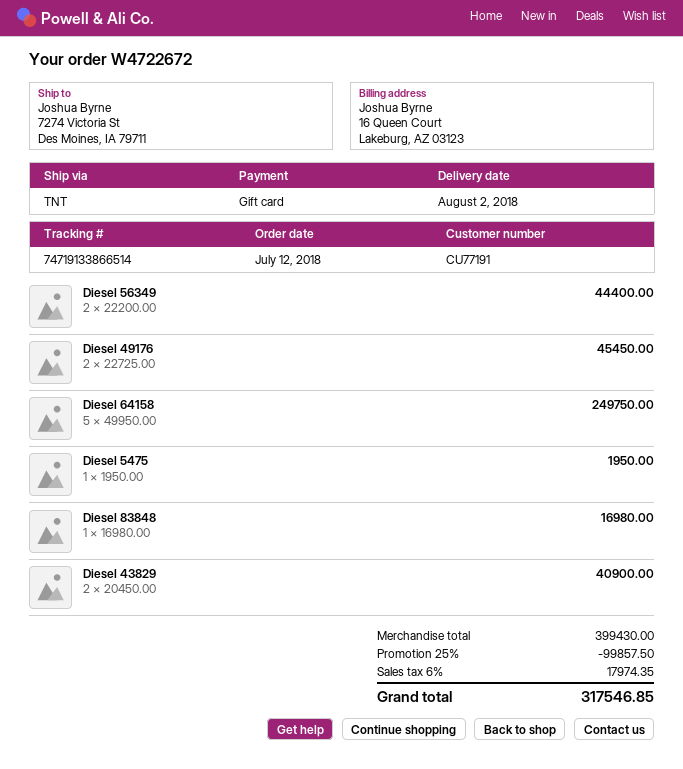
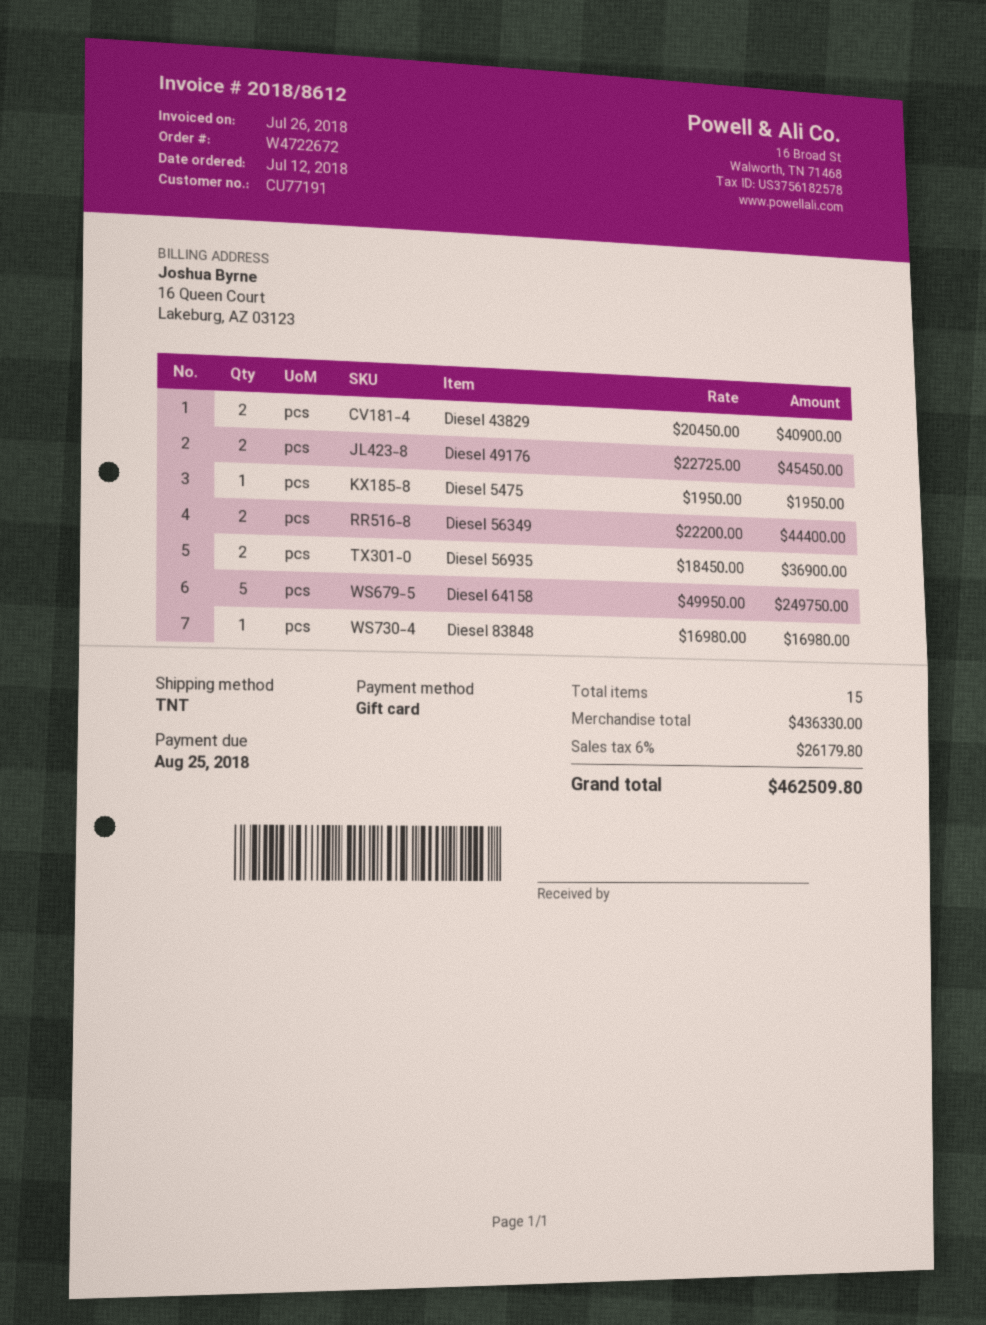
Diesel 56935: none -> 2 x 18450.00 = 36900.00
subtotal: 399430.00 -> 436330.00
discount: 25% = 99857.50 -> none
tax: 6% = 17974.35 -> 6% = 26179.80
total: 317546.85 -> 462509.80

